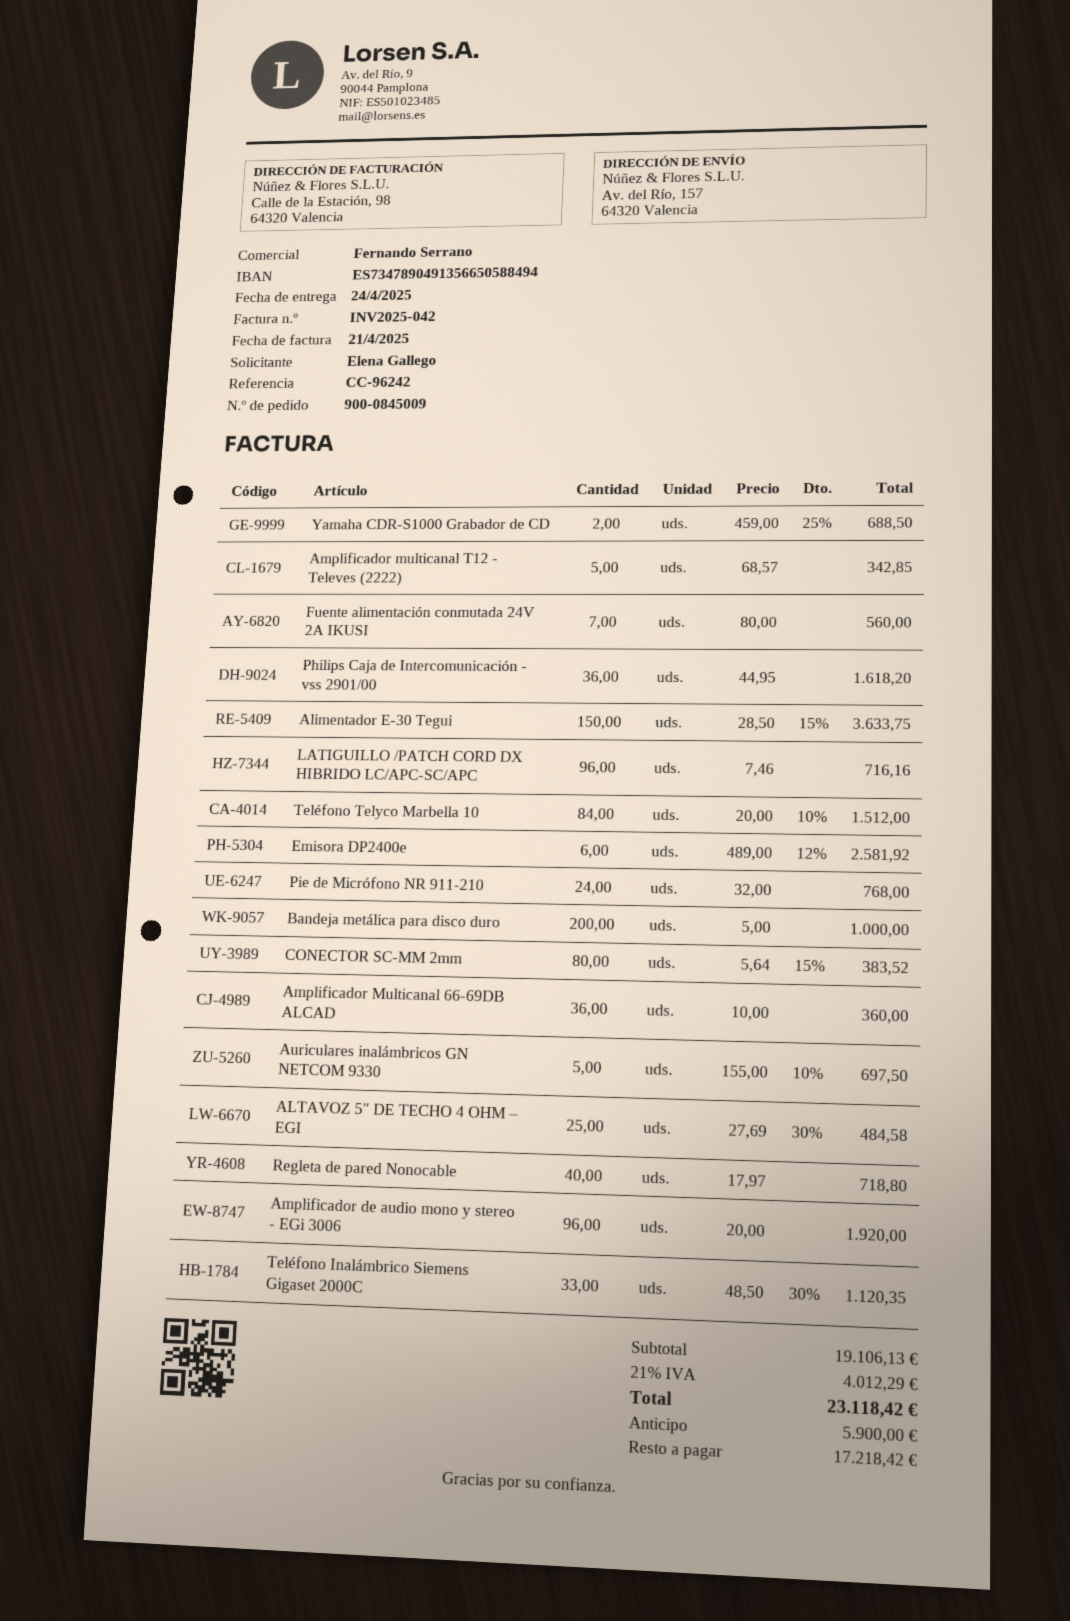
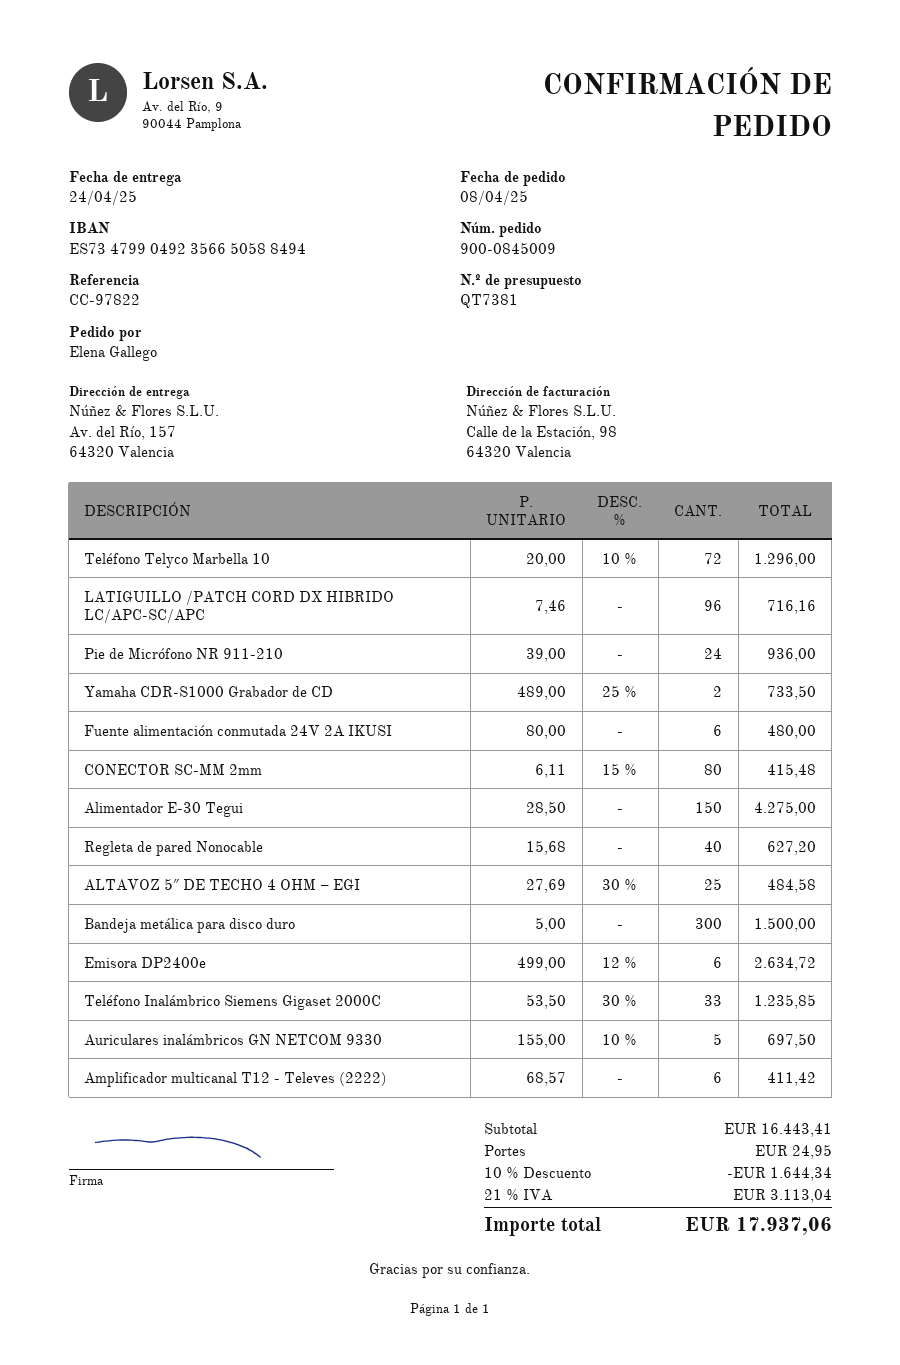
reference: CC-96242 -> CC-97822
bank account: ES7347890491356650588494 -> ES7347990492356650588494
Yamaha CDR-S1000 Grabador de CD: 2 x 459.00 - 25% = 688.50 -> 2 x 489.00 - 25% = 733.50
Amplificador multicanal T12 - Televes (2222): 5 x 68.57 = 342.85 -> 6 x 68.57 = 411.42
Fuente alimentación conmutada 24V 2A IKUSI: 7 x 80.00 = 560.00 -> 6 x 80.00 = 480.00
Philips Caja de Intercomunicación - vss 2901/00: 36 x 44.95 = 1618.20 -> none
Alimentador E-30 Tegui: 150 x 28.50 - 15% = 3633.75 -> 150 x 28.50 = 4275.00
Teléfono Telyco Marbella 10: 84 x 20.00 - 10% = 1512.00 -> 72 x 20.00 - 10% = 1296.00
Emisora DP2400e: 6 x 489.00 - 12% = 2581.92 -> 6 x 499.00 - 12% = 2634.72
Pie de Micrófono NR 911-210: 24 x 32.00 = 768.00 -> 24 x 39.00 = 936.00
Bandeja metálica para disco duro: 200 x 5.00 = 1000.00 -> 300 x 5.00 = 1500.00
CONECTOR SC-MM 2mm: 80 x 5.64 - 15% = 383.52 -> 80 x 6.11 - 15% = 415.48
Amplificador Multicanal 66-69DB ALCAD: 36 x 10.00 = 360.00 -> none
Regleta de pared Nonocable: 40 x 17.97 = 718.80 -> 40 x 15.68 = 627.20
Amplificador de audio mono y stereo - EGi 3006: 96 x 20.00 = 1920.00 -> none
Teléfono Inalámbrico Siemens Gigaset 2000C: 33 x 48.50 - 30% = 1120.35 -> 33 x 53.50 - 30% = 1235.85
subtotal: 19106.13 -> 16443.41
discount: none -> 10% = 1644.34
shipping: none -> 24.95
tax: 21% = 4012.29 -> 21% = 3113.04
total: 23118.42 -> 17937.06

